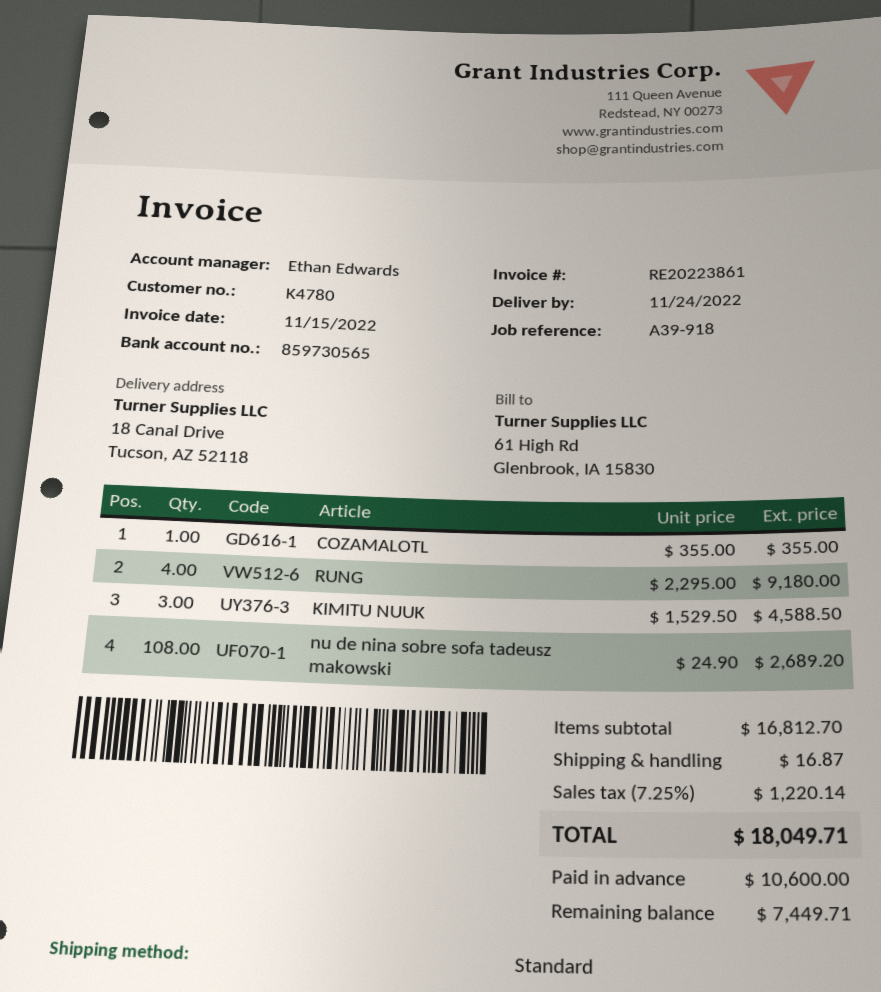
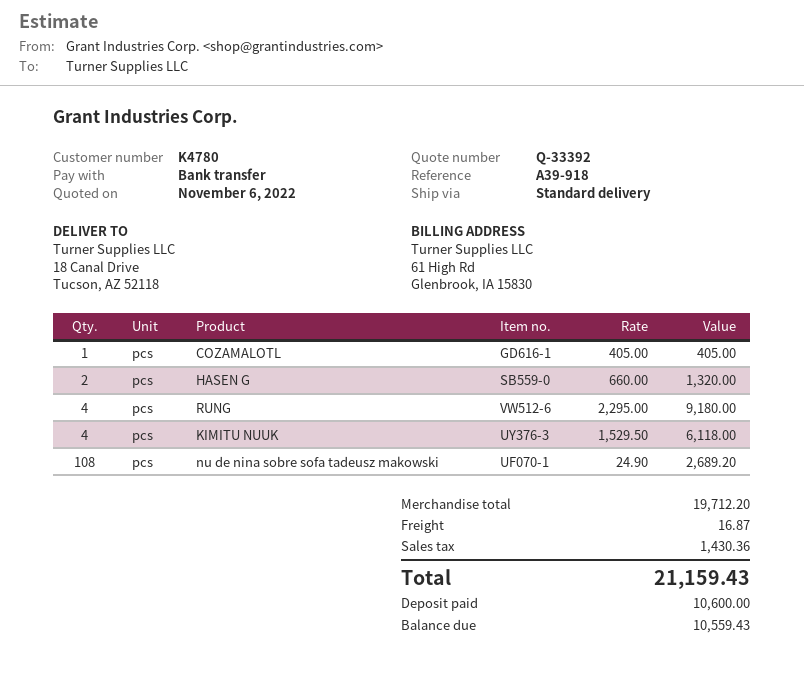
COZAMALOTL: 1 x 355.00 = 355.00 -> 1 x 405.00 = 405.00
KIMITU NUUK: 3 x 1529.50 = 4588.50 -> 4 x 1529.50 = 6118.00
HASEN G: none -> 2 x 660.00 = 1320.00
subtotal: 16812.70 -> 19712.20
tax: 1220.14 -> 1430.36
total: 18049.71 -> 21159.43
balance: 7449.71 -> 10559.43

